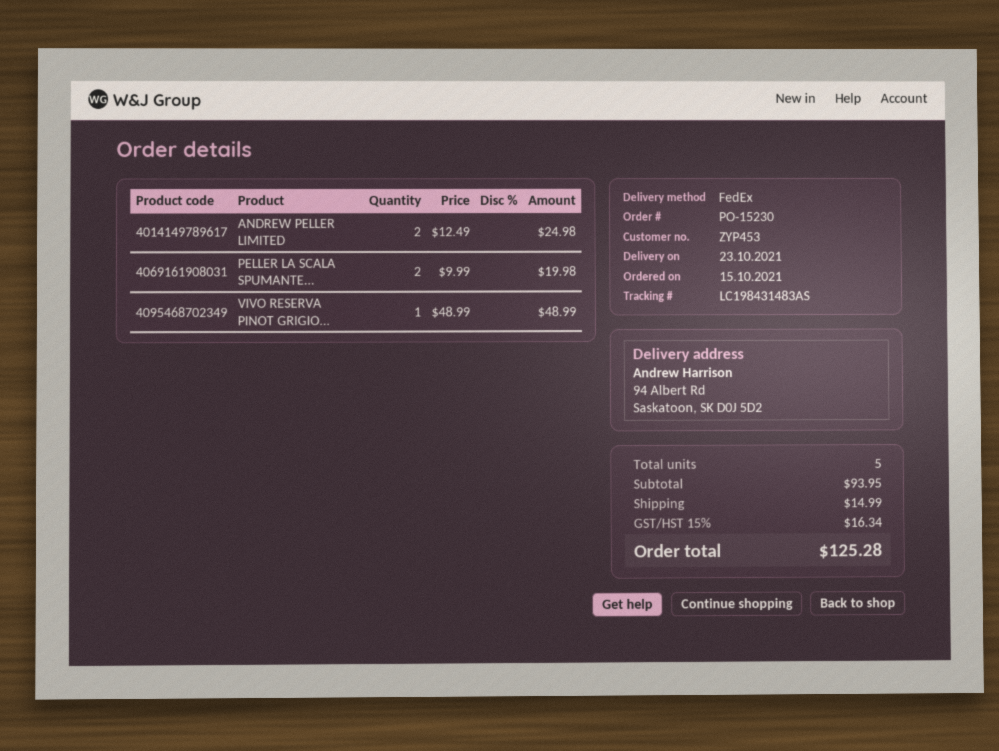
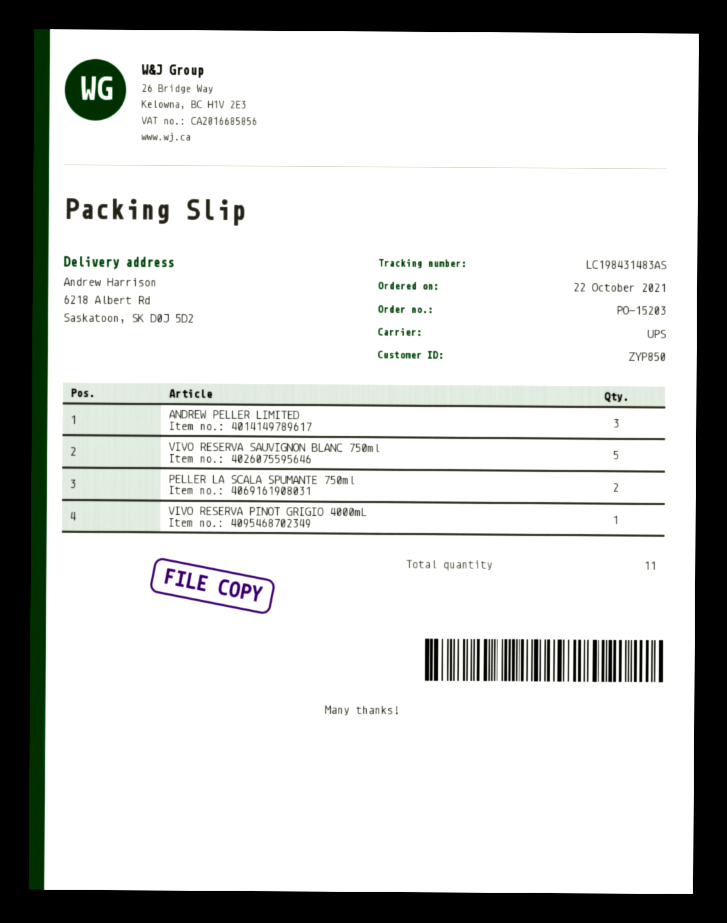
order number: PO-15230 -> PO-15203
order date: 2021-10-15 -> 2021-10-22
customer number: ZYP453 -> ZYP850
shipping method: FedEx -> UPS
ship to: 94 Albert Rd, Saskatoon, SK D0J 5D2 -> 6218 Albert Rd, Saskatoon, SK D0J 5D2
ANDREW PELLER LIMITED: 2 -> 3
VIVO RESERVA SAUVIGNON BLANC 750ml: none -> 5
total quantity: 5 -> 11

